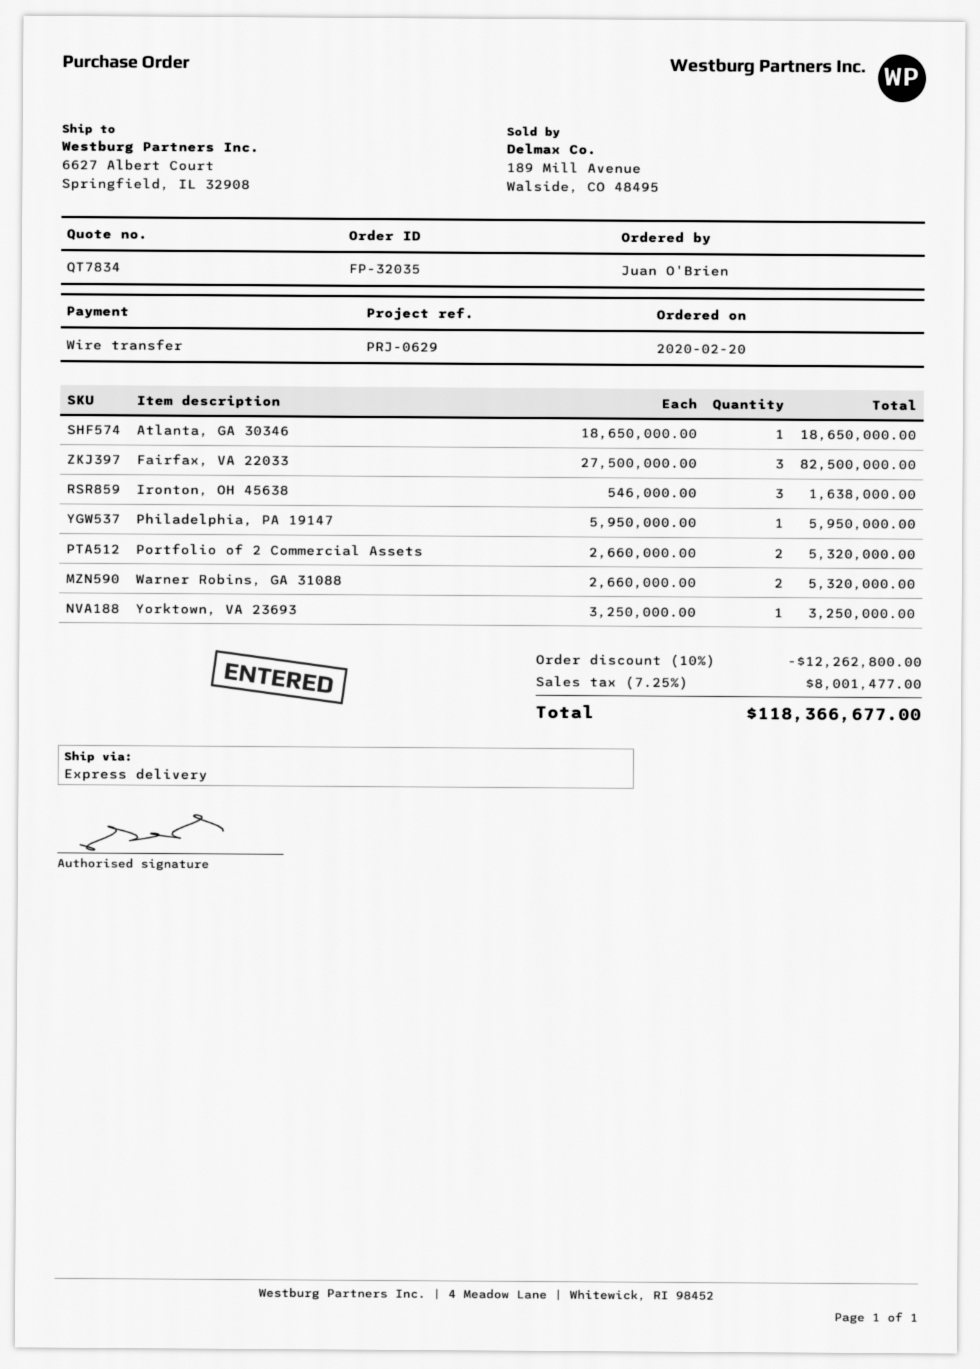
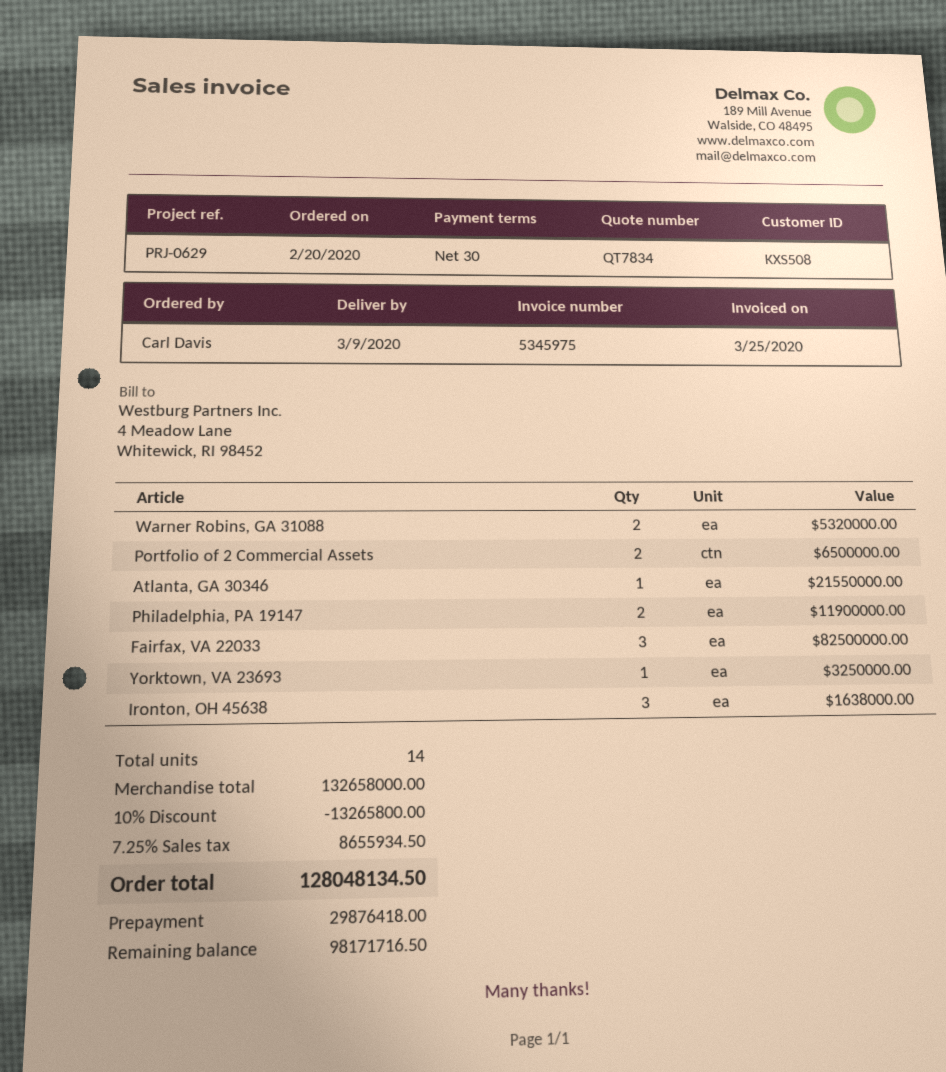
ordered by: Juan O'Brien -> Carl Davis
Atlanta, GA 30346: 1 for 18650000.00 -> 1 for 21550000.00
Philadelphia, PA 19147: 1 for 5950000.00 -> 2 for 11900000.00
Portfolio of 2 Commercial Assets: 2 for 5320000.00 -> 2 for 6500000.00
discount: 10% = 12262800.00 -> 10% = 13265800.00
tax: 7.25% = 8001477.00 -> 7.25% = 8655934.50
total: 118366677.00 -> 128048134.50

